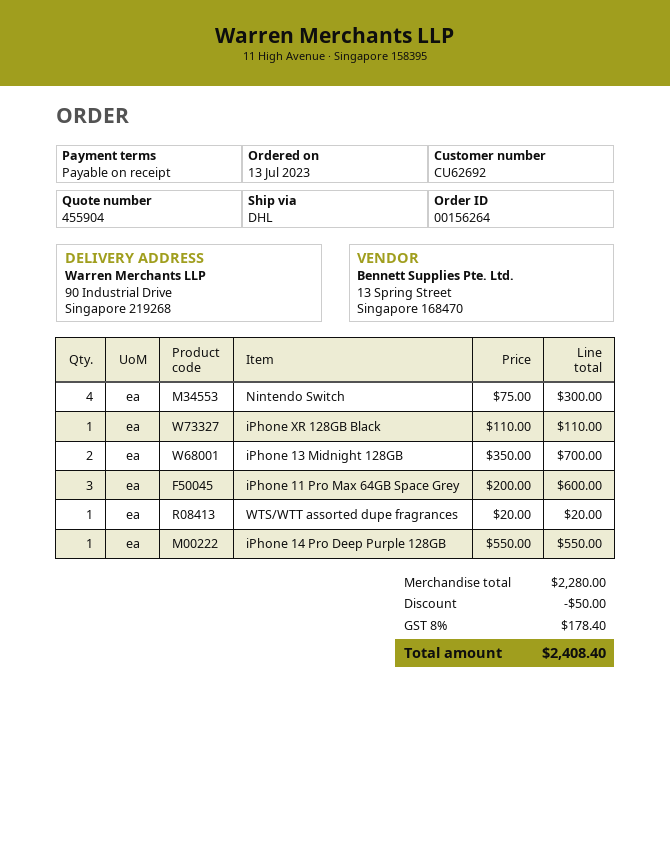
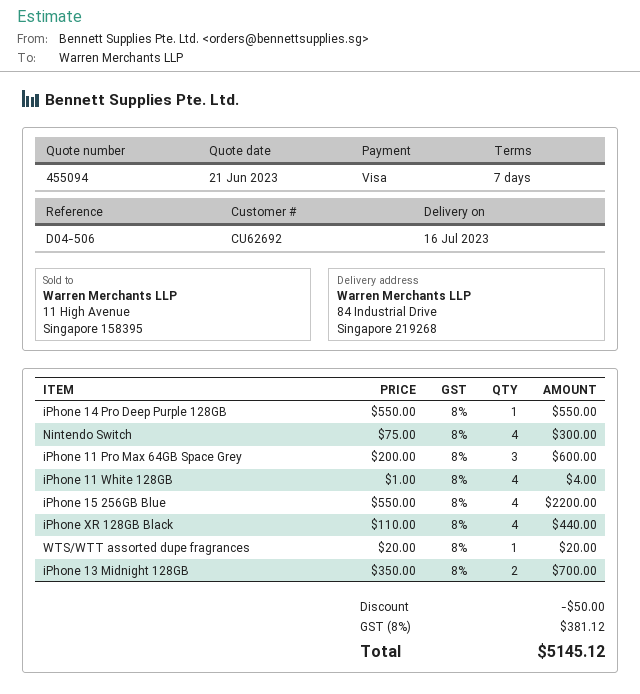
quote number: 455904 -> 455094
payment terms: on receipt -> 7 days
ship to: 90 Industrial Drive, Singapore 219268 -> 84 Industrial Drive, Singapore 219268
iPhone XR 128GB Black: 1 x 110.00 = 110.00 -> 4 x 110.00 = 440.00
iPhone 11 White 128GB: none -> 4 x 1.00 = 4.00
iPhone 15 256GB Blue: none -> 4 x 550.00 = 2200.00
tax: 8% = 178.40 -> 8% = 381.12
total: 2408.40 -> 5145.12

